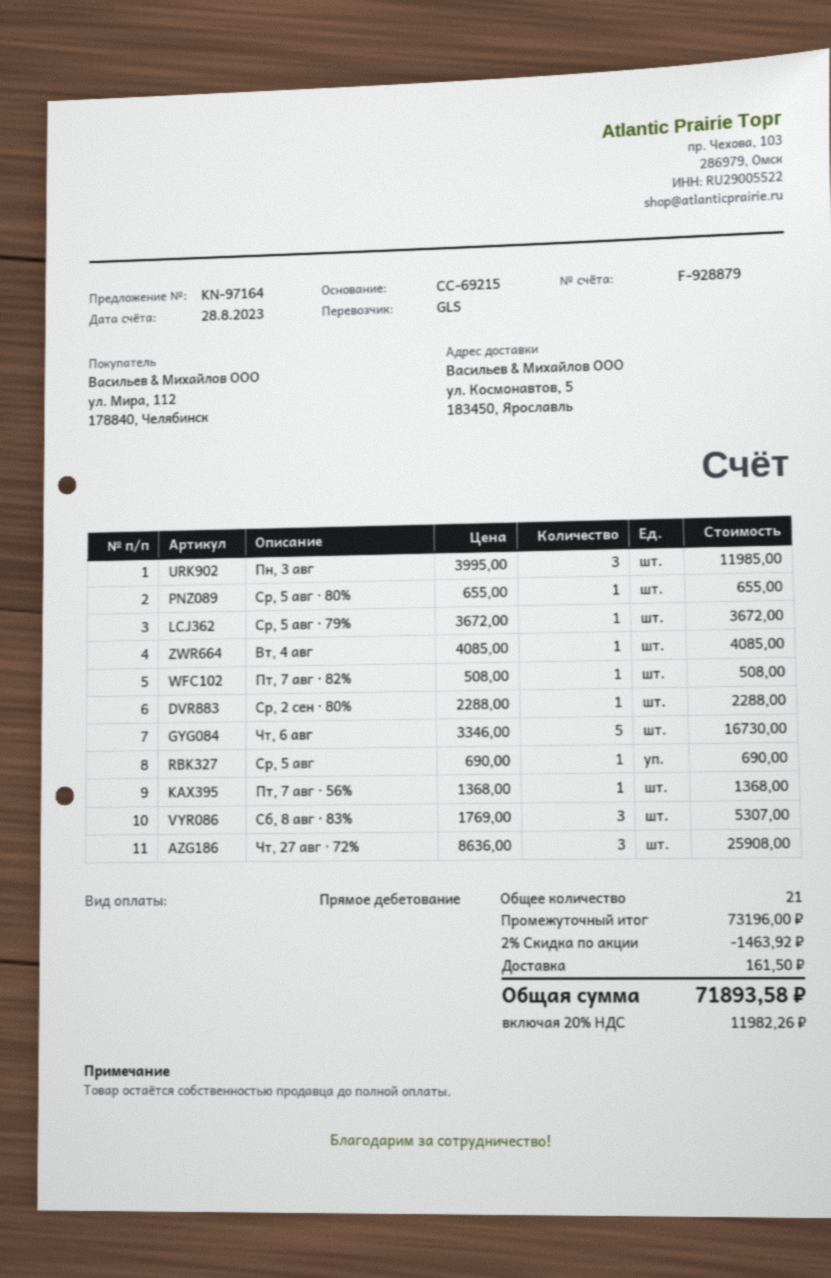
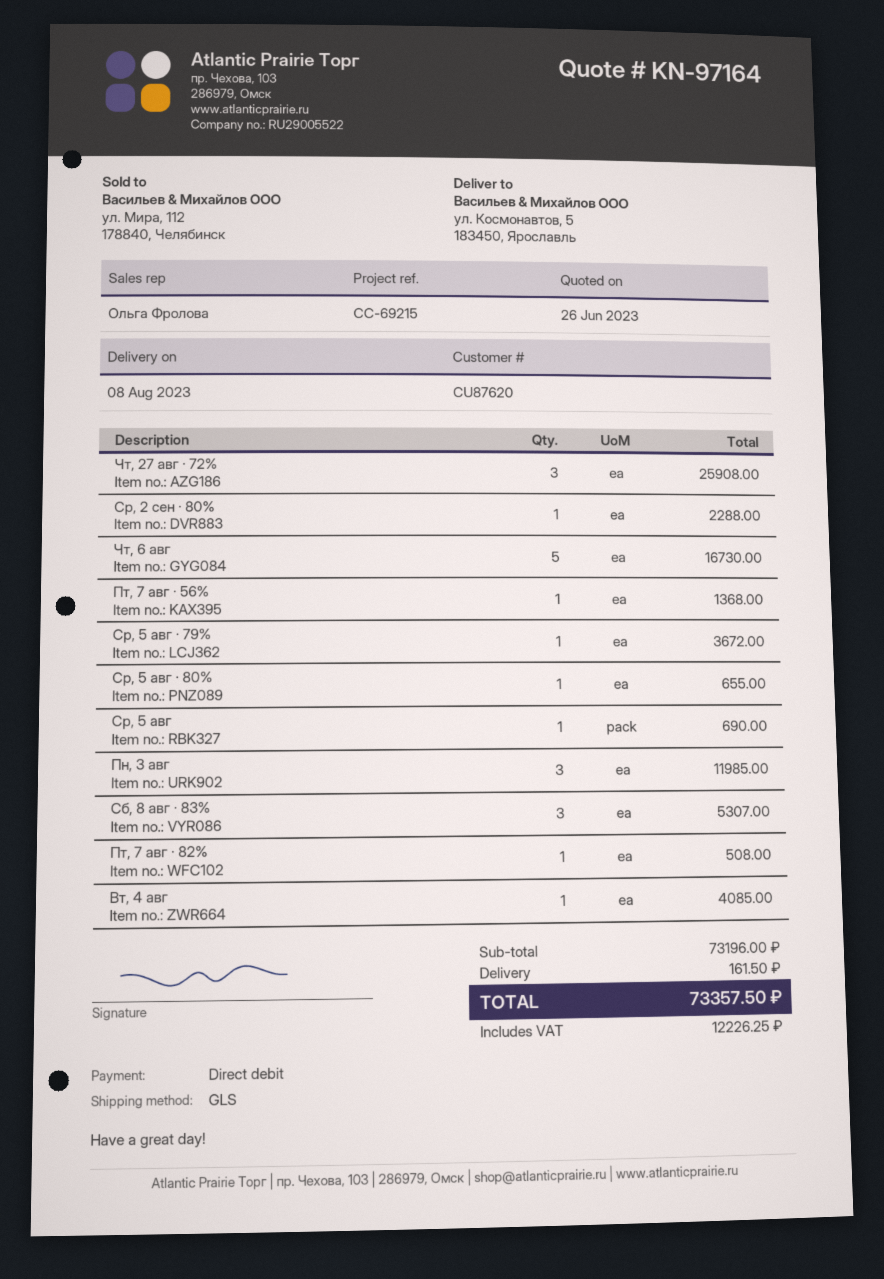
discount: 2% = 1463.92 -> none
tax: 11982.26 -> 12226.25
total: 71893.58 -> 73357.50

